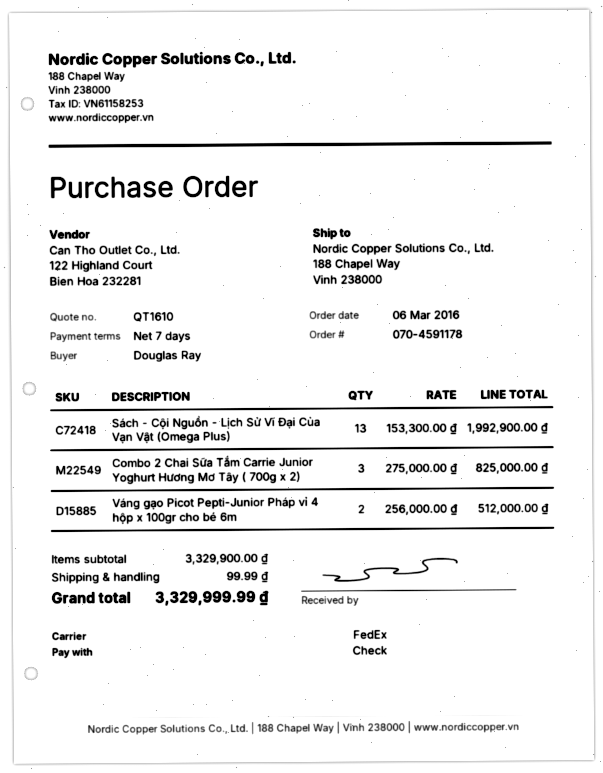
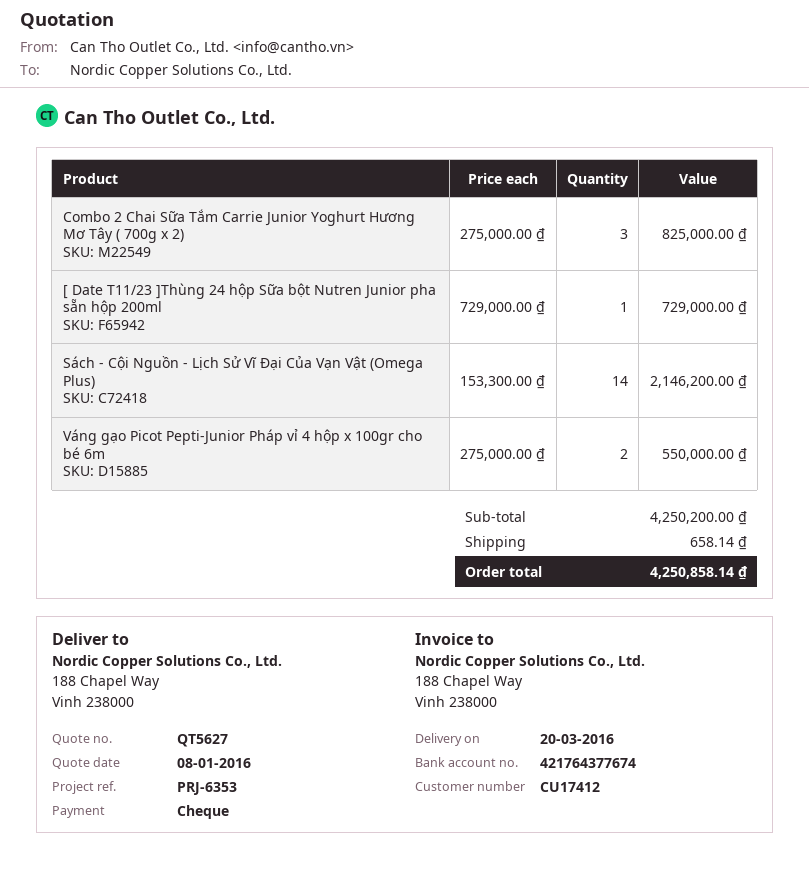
quote number: QT1610 -> QT5627
Sách - Cội Nguồn - Lịch Sử Vĩ Đại Của Vạn Vật (Omega Plus): 13 x 153300.00 = 1992900.00 -> 14 x 153300.00 = 2146200.00
Váng gạo Picot Pepti-Junior Pháp vỉ 4 hộp x 100gr cho bé 6m: 2 x 256000.00 = 512000.00 -> 2 x 275000.00 = 550000.00
[ Date T11/23 ]Thùng 24 hộp Sữa bột Nutren Junior pha sẵn hộp 200ml: none -> 1 x 729000.00 = 729000.00
subtotal: 3329900.00 -> 4250200.00
shipping: 99.99 -> 658.14
total: 3329999.99 -> 4250858.14

